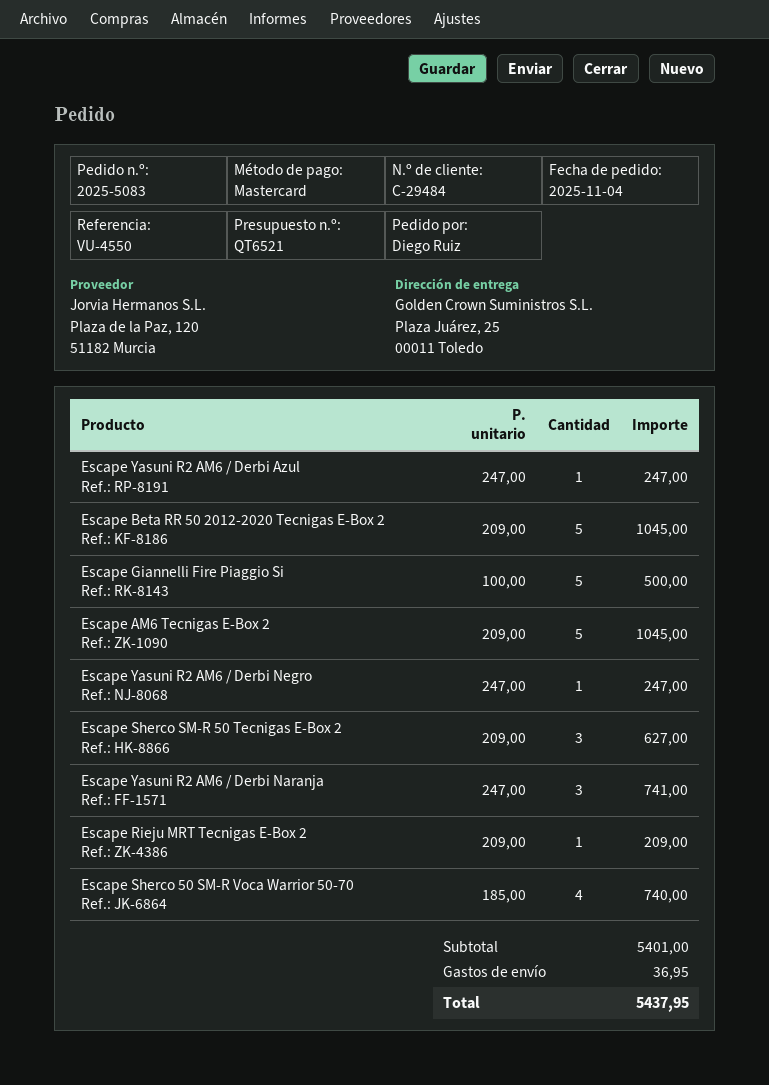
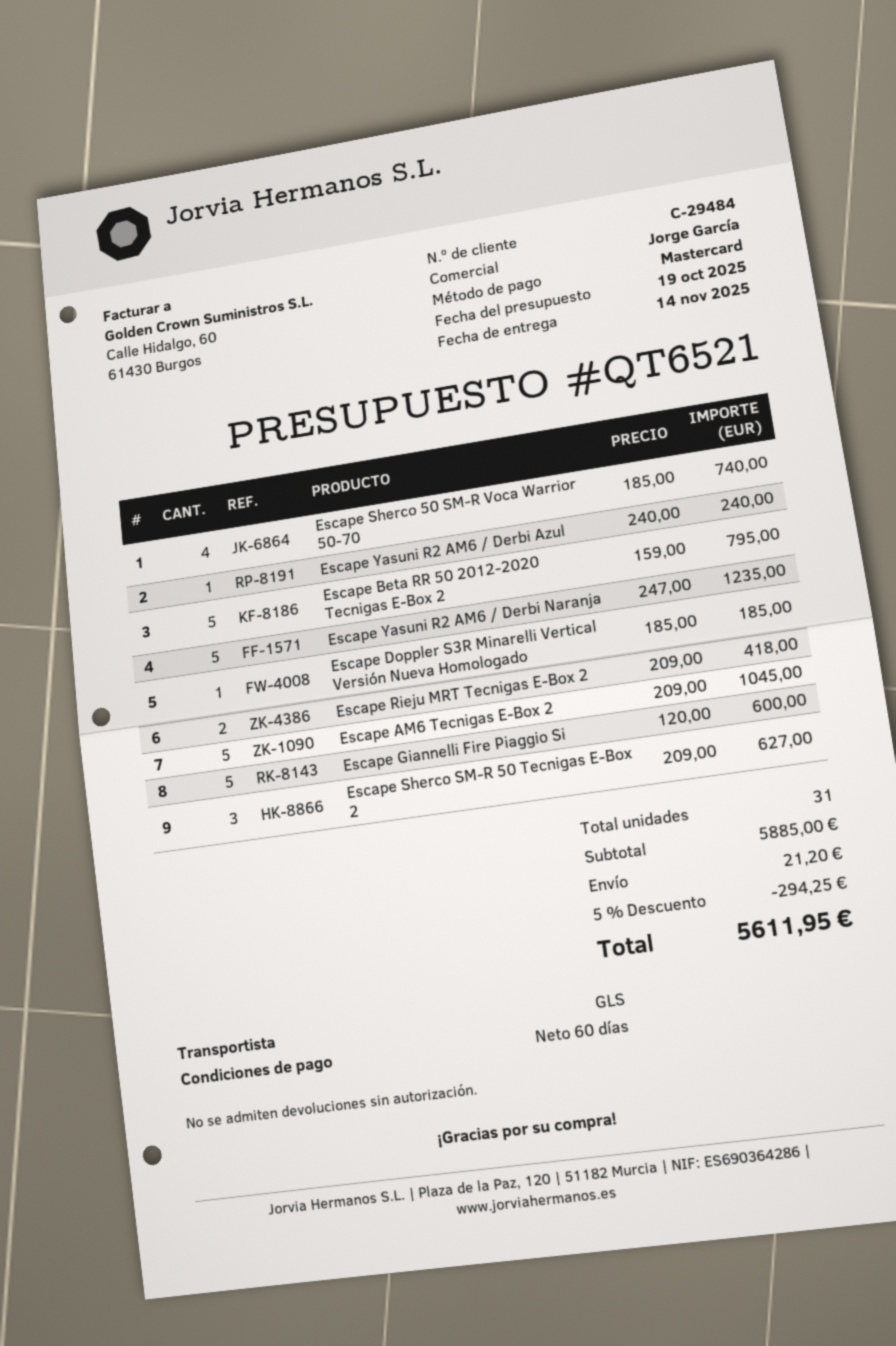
Escape Yasuni R2 AM6 / Derbi Azul: 1 x 247.00 = 247.00 -> 1 x 240.00 = 240.00
Escape Beta RR 50 2012-2020 Tecnigas E-Box 2: 5 x 209.00 = 1045.00 -> 5 x 159.00 = 795.00
Escape Giannelli Fire Piaggio Si: 5 x 100.00 = 500.00 -> 5 x 120.00 = 600.00
Escape Yasuni R2 AM6 / Derbi Negro: 1 x 247.00 = 247.00 -> none
Escape Yasuni R2 AM6 / Derbi Naranja: 3 x 247.00 = 741.00 -> 5 x 247.00 = 1235.00
Escape Rieju MRT Tecnigas E-Box 2: 1 x 209.00 = 209.00 -> 2 x 209.00 = 418.00
Escape Doppler S3R Minarelli Vertical Versión Nueva Homologado: none -> 1 x 185.00 = 185.00
subtotal: 5401.00 -> 5885.00
discount: none -> 5% = 294.25
shipping: 36.95 -> 21.20
total: 5437.95 -> 5611.95

